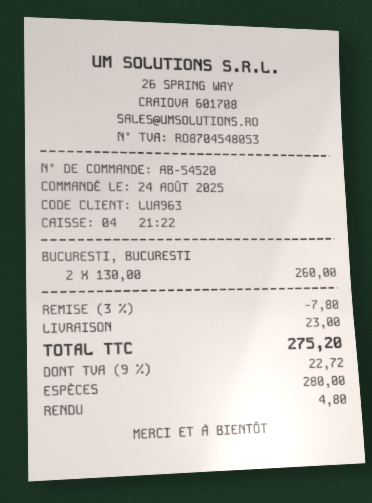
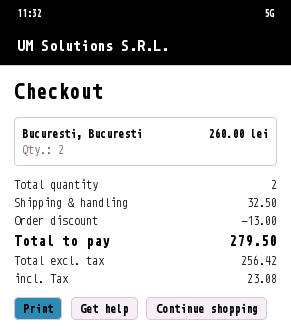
discount: 7.80 -> 13.00
shipping: 23.00 -> 32.50
tax: 22.72 -> 23.08
total: 275.20 -> 279.50

